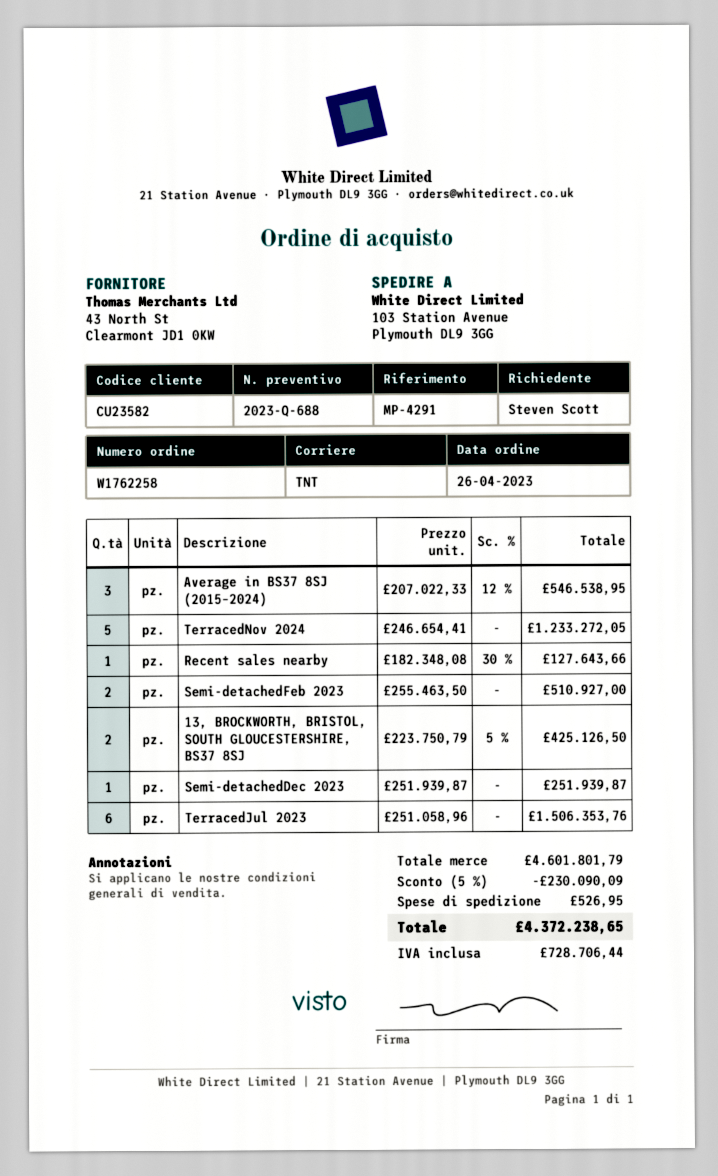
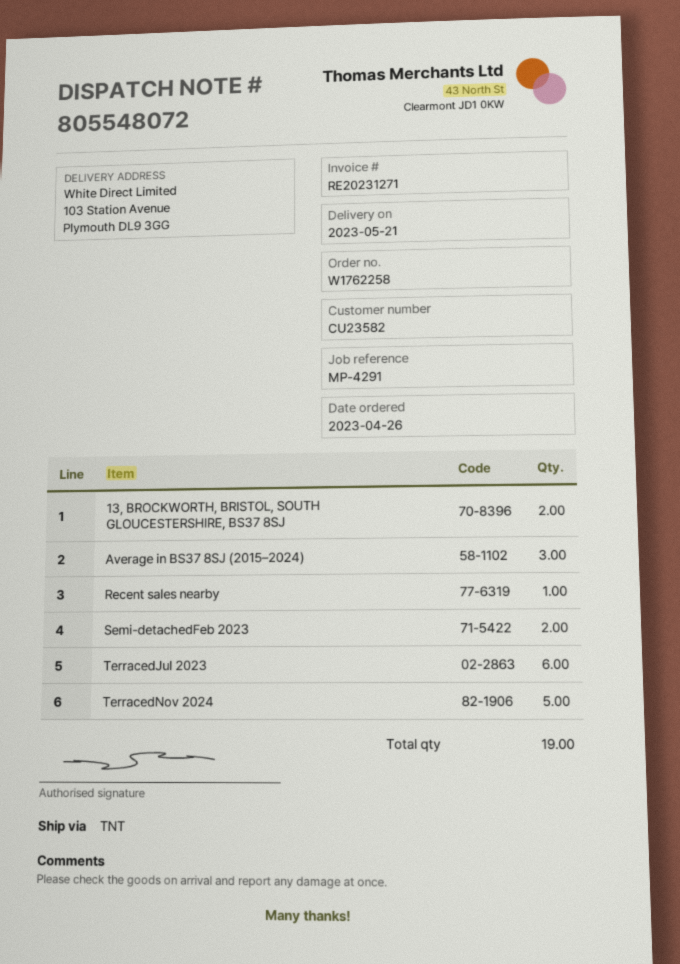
Semi-detachedDec 2023: 1 -> none

